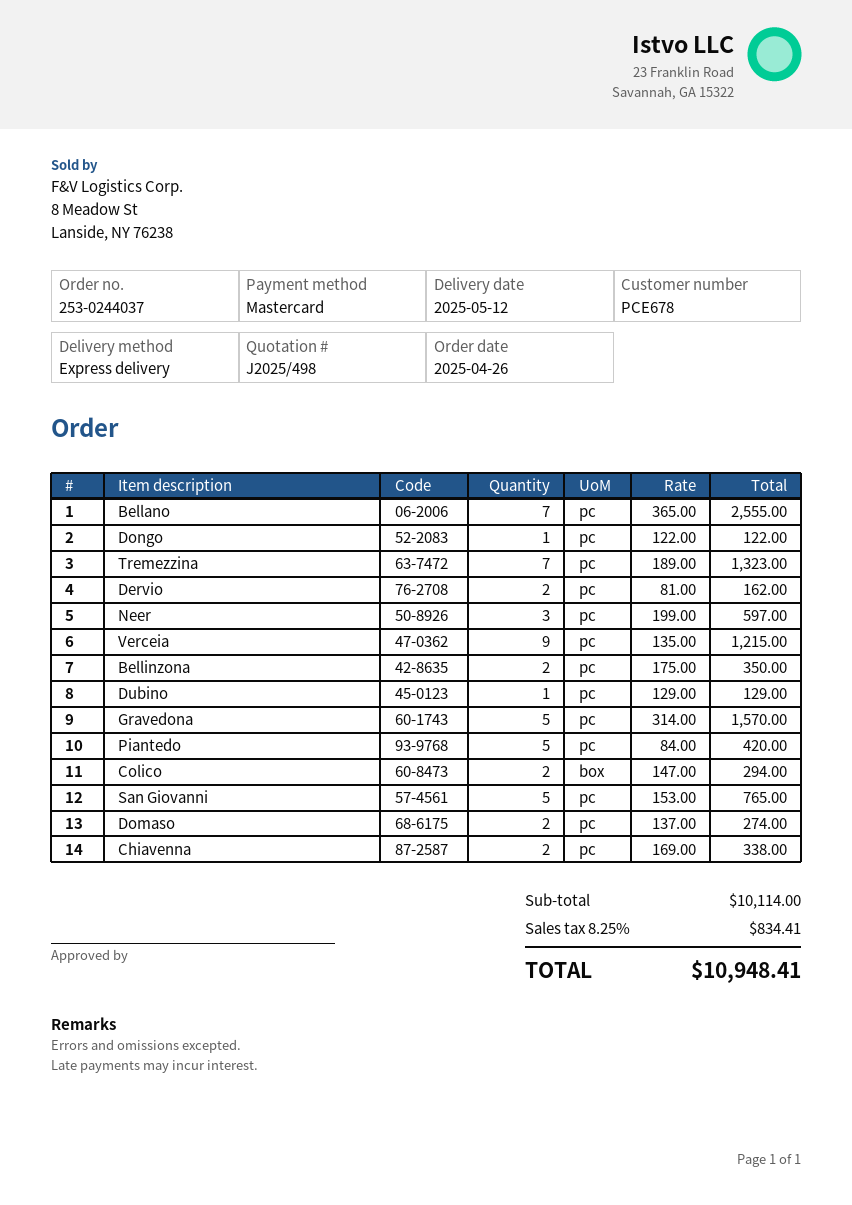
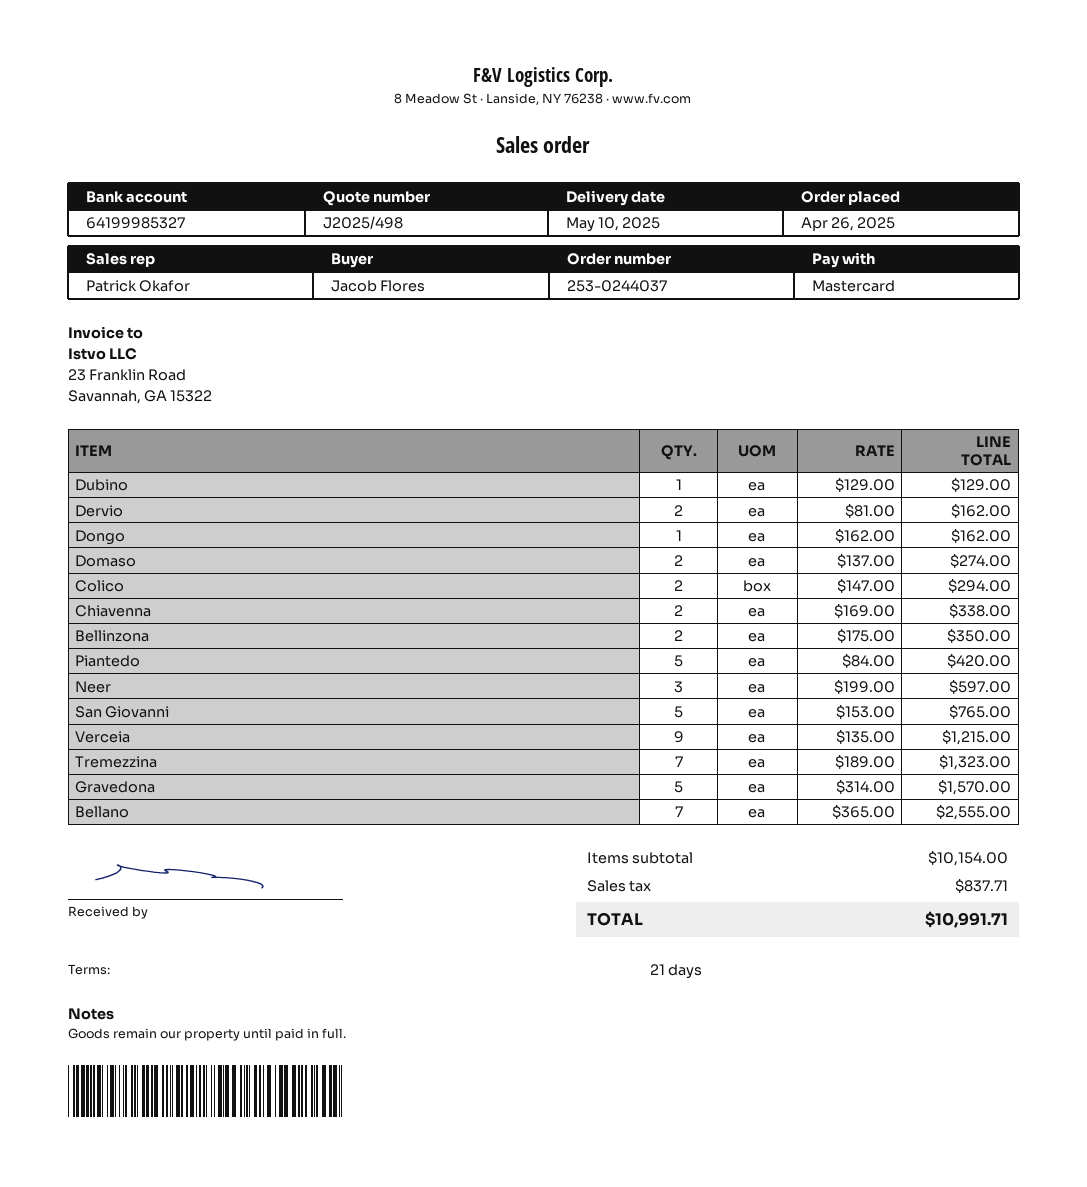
delivery date: 2025-05-12 -> 2025-05-10
Dongo: 1 x 122.00 = 122.00 -> 1 x 162.00 = 162.00
subtotal: 10114.00 -> 10154.00
tax: 834.41 -> 837.71
total: 10948.41 -> 10991.71

